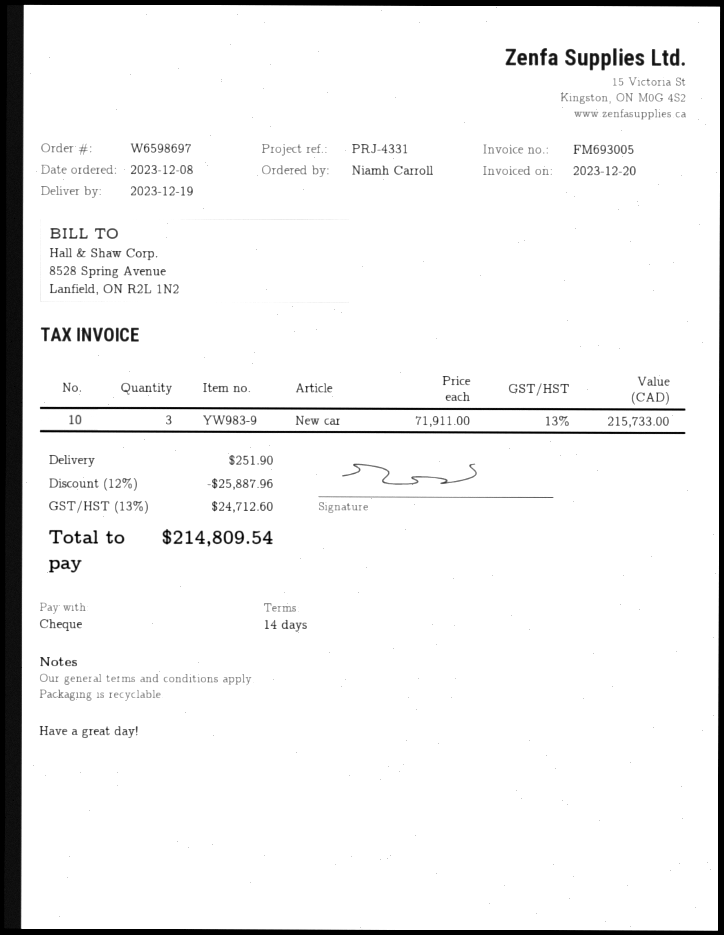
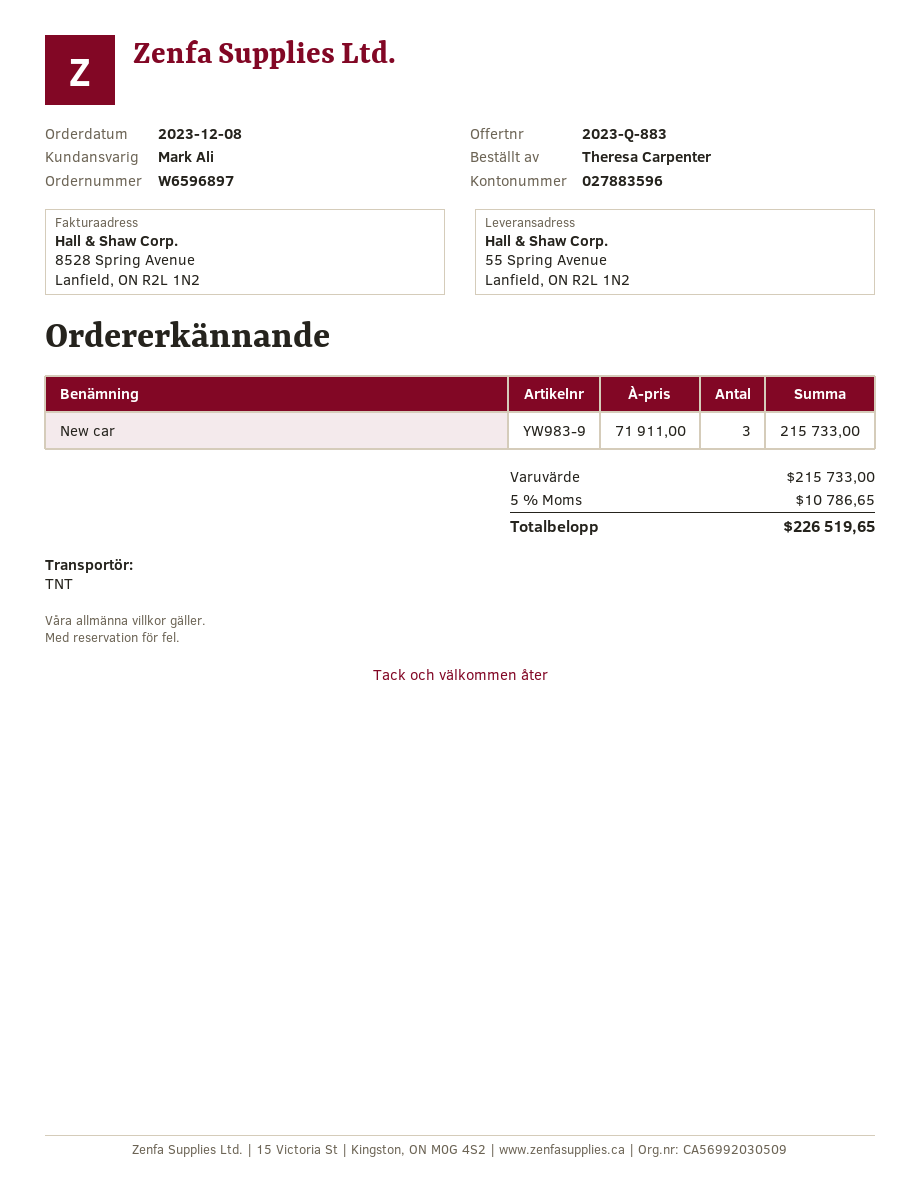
order number: W6598697 -> W6596897
ordered by: Niamh Carroll -> Theresa Carpenter
discount: 12% = 25887.96 -> none
shipping: 251.90 -> none
tax: 13% = 24712.60 -> 5% = 10786.65
total: 214809.54 -> 226519.65

